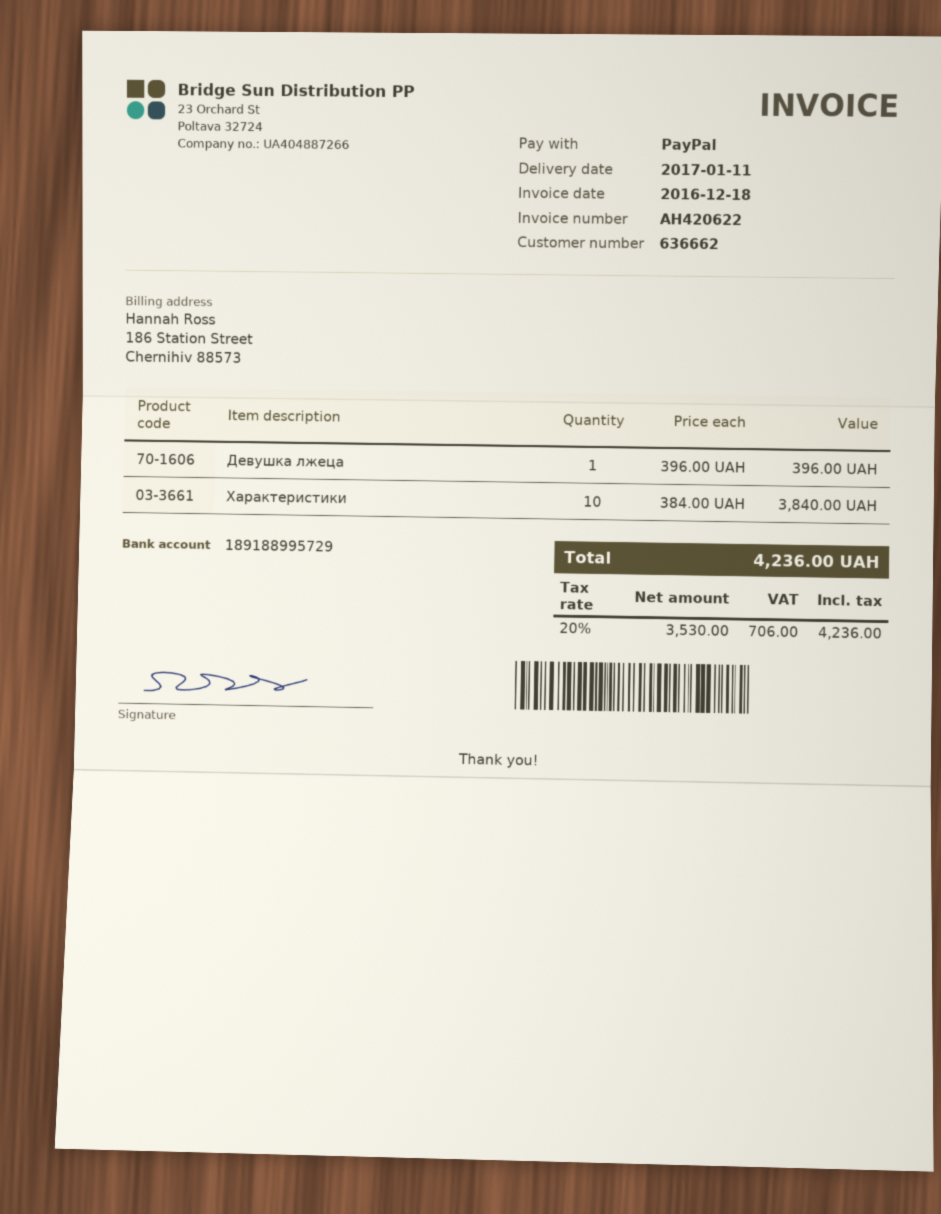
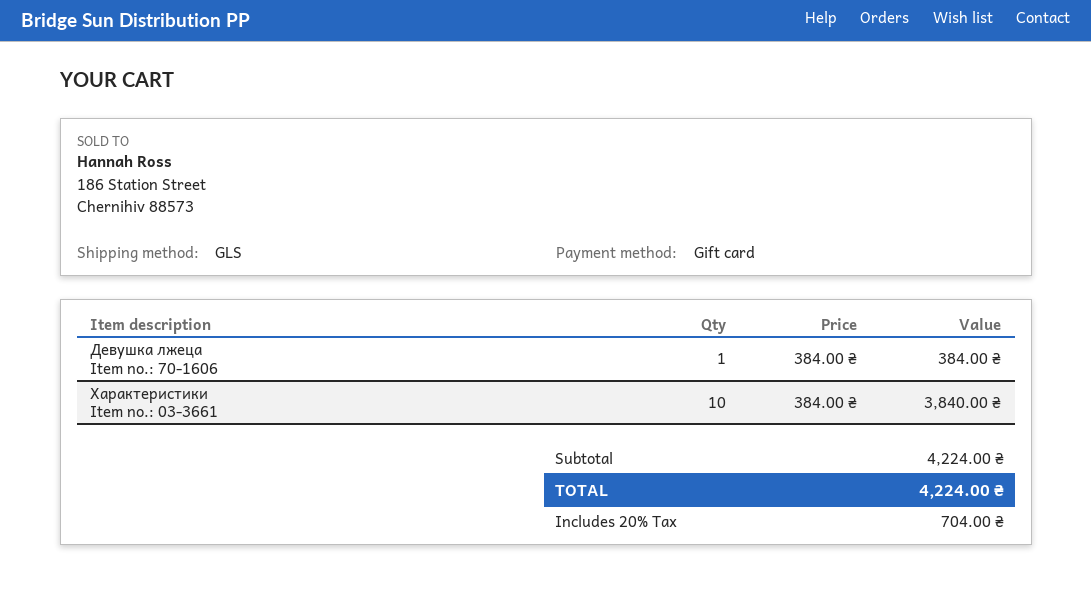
payment method: PayPal -> gift card
Девушка лжеца: 1 x 396.00 = 396.00 -> 1 x 384.00 = 384.00
tax: 20% = 706.00 -> 20% = 704.00
total: 4236.00 -> 4224.00

